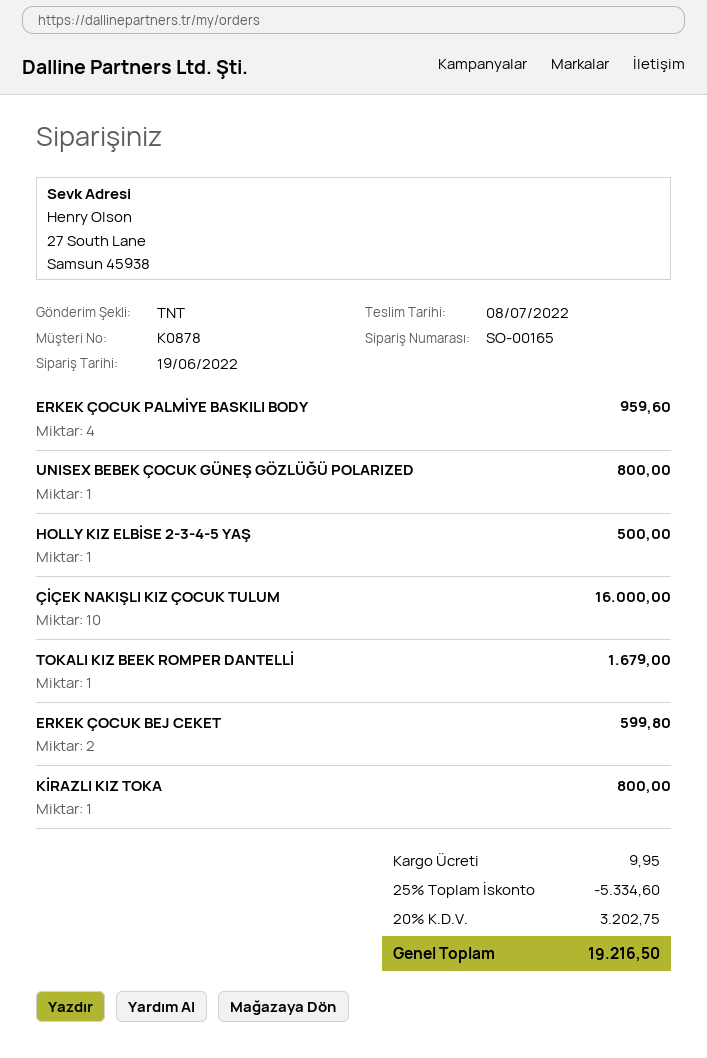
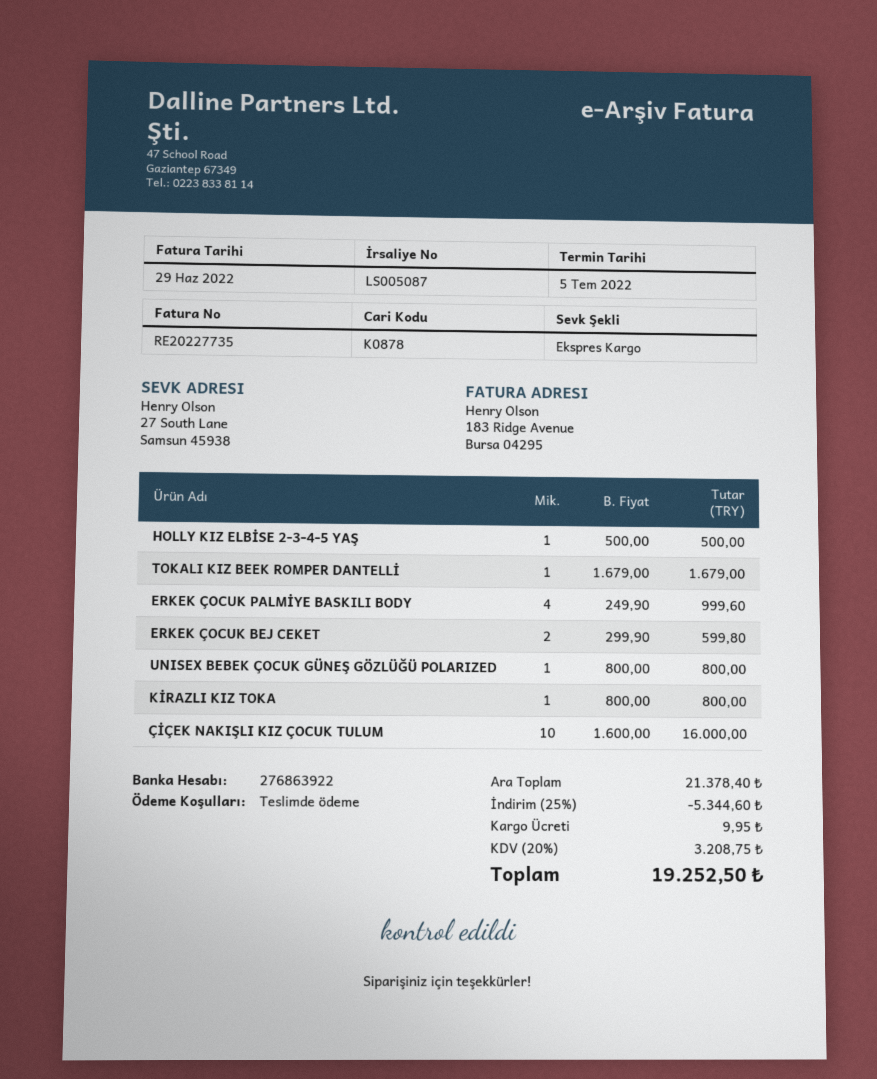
delivery date: 2022-07-08 -> 2022-07-05
shipping method: TNT -> express
ERKEK ÇOCUK PALMİYE BASKILI BODY: 4 for 959.60 -> 4 for 999.60
discount: 25% = 5334.60 -> 25% = 5344.60
tax: 20% = 3202.75 -> 20% = 3208.75
total: 19216.50 -> 19252.50

